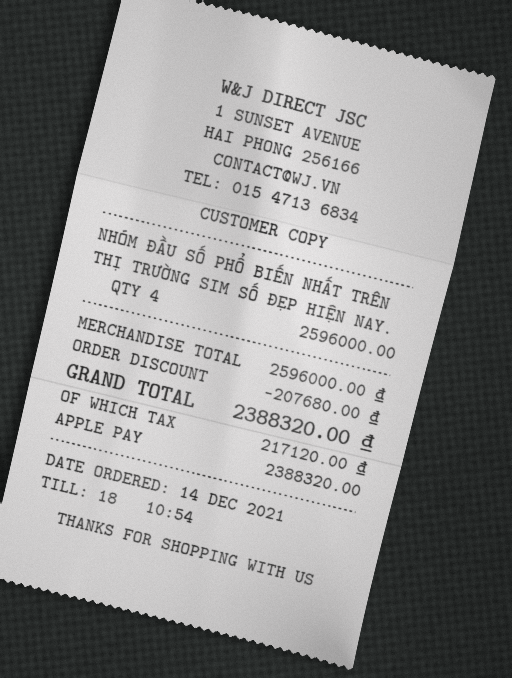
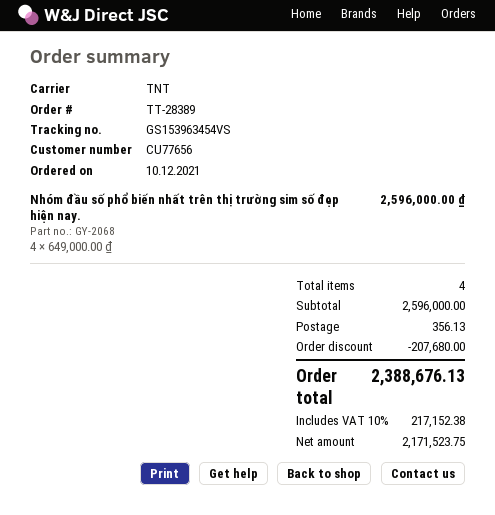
order date: 2021-12-14 -> 2021-12-10
shipping: none -> 356.13
tax: 217120.00 -> 217152.38
total: 2388320.00 -> 2388676.13

